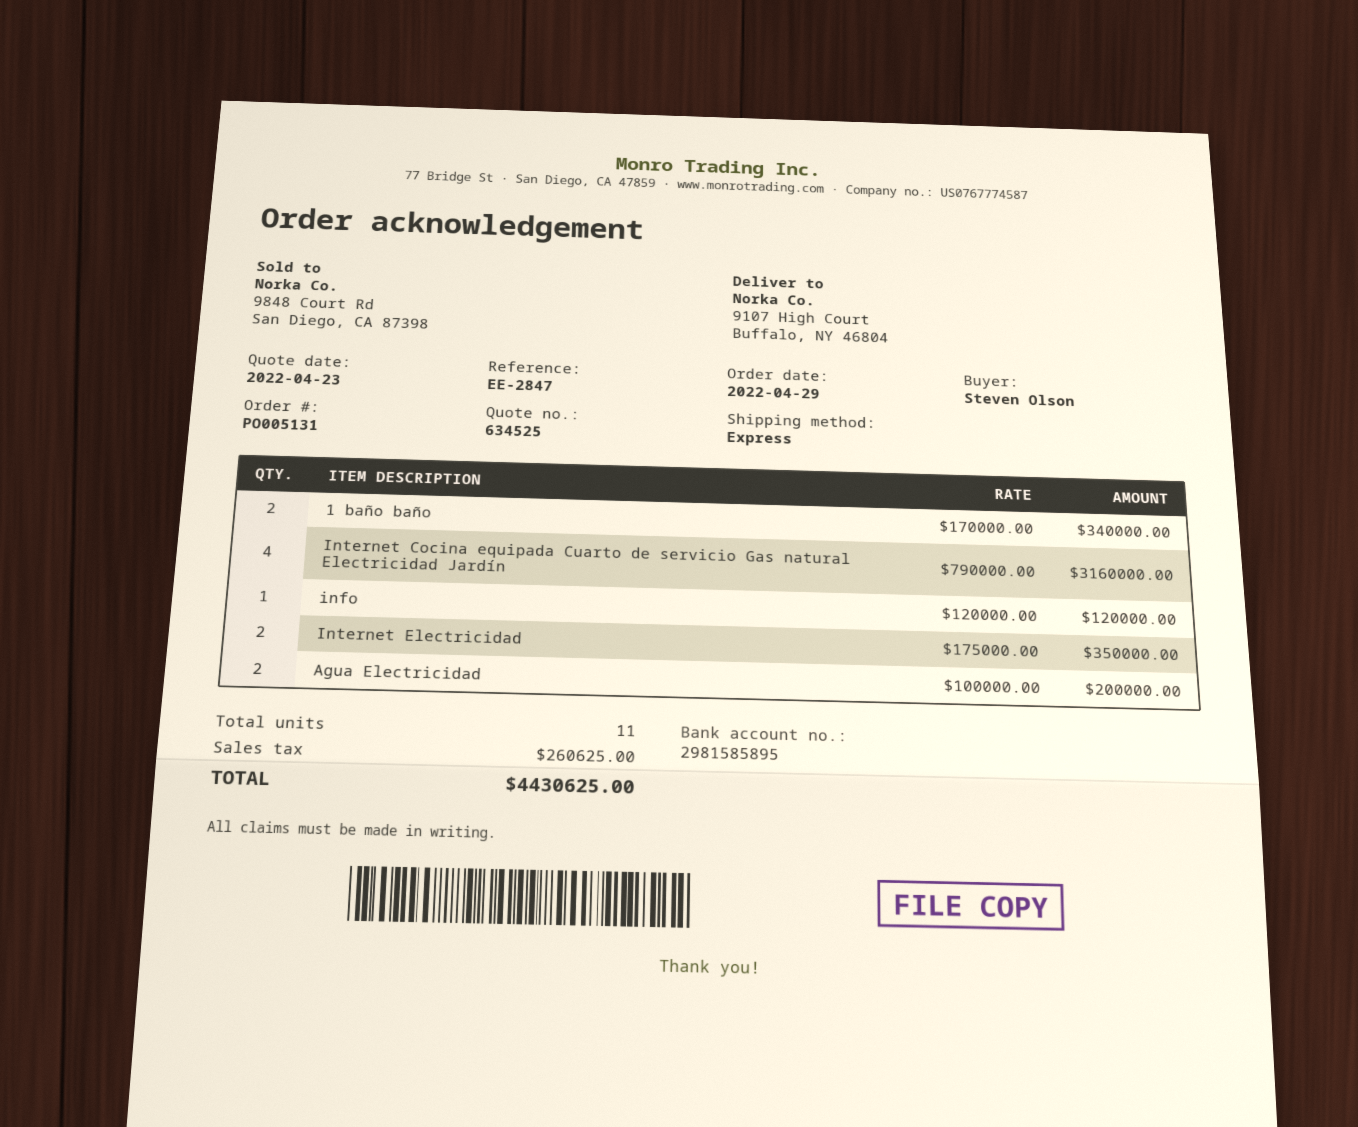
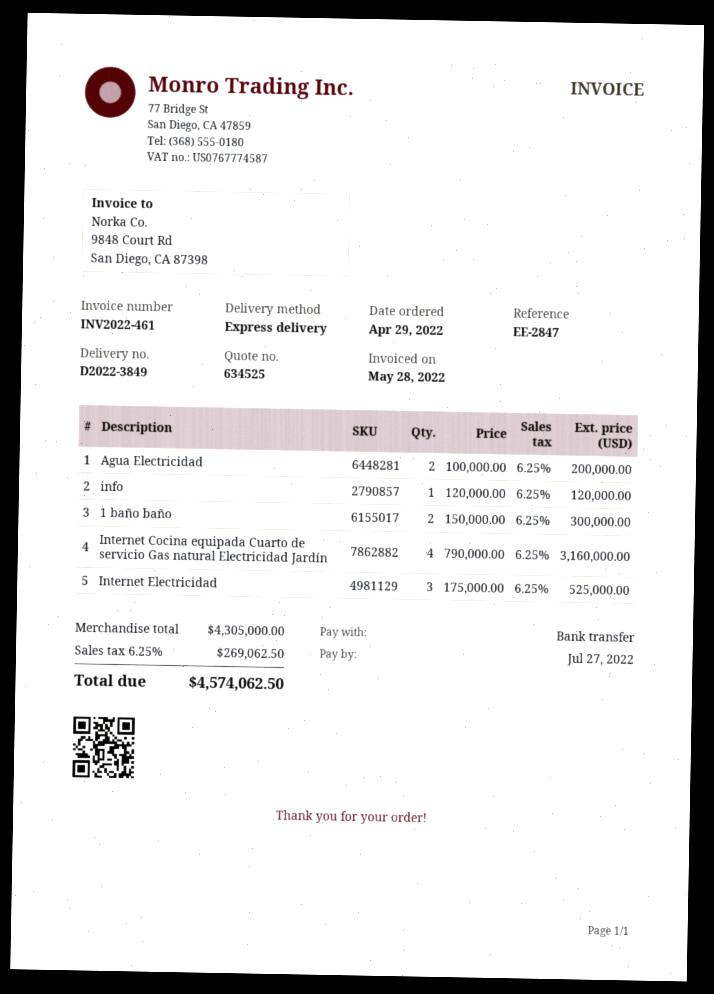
1 baño baño: 2 x 170000.00 = 340000.00 -> 2 x 150000.00 = 300000.00
Internet Electricidad: 2 x 175000.00 = 350000.00 -> 3 x 175000.00 = 525000.00
tax: 260625.00 -> 269062.50
total: 4430625.00 -> 4574062.50

